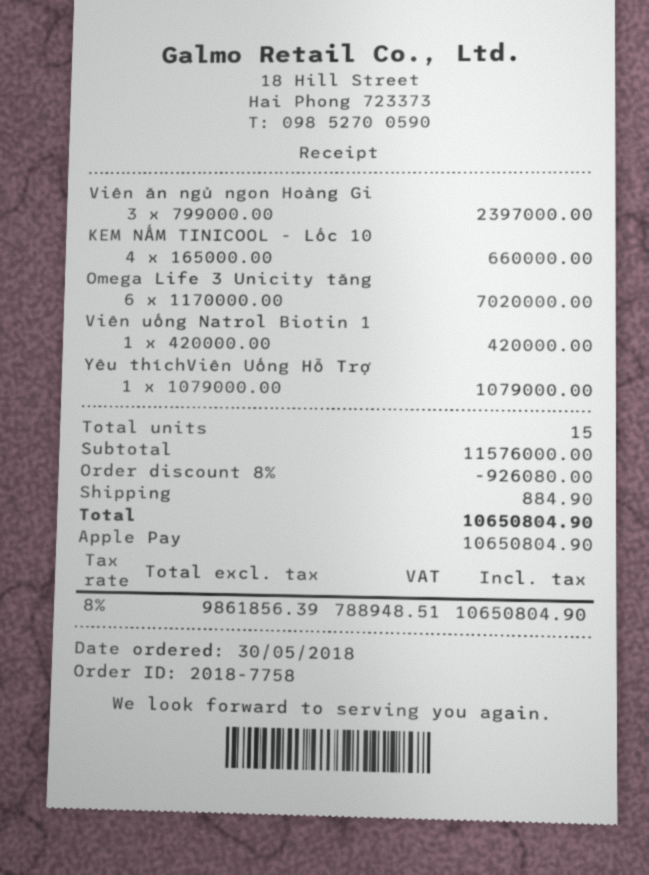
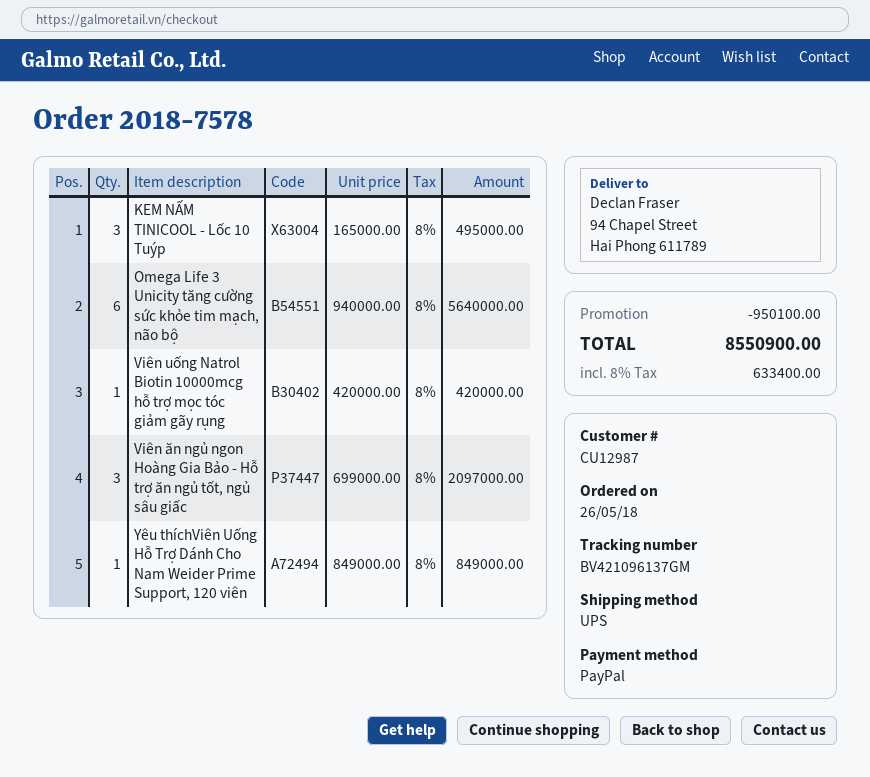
order number: 2018-7758 -> 2018-7578
order date: 2018-05-30 -> 2018-05-26
payment method: Apple Pay -> PayPal
Viên ăn ngủ ngon Hoàng Gi: 3 x 799000.00 = 2397000.00 -> 3 x 699000.00 = 2097000.00
KEM NẤM TINICOOL - Lốc 10: 4 x 165000.00 = 660000.00 -> 3 x 165000.00 = 495000.00
Omega Life 3 Unicity tăng: 6 x 1170000.00 = 7020000.00 -> 6 x 940000.00 = 5640000.00
Yêu thíchViên Uống Hỗ Trợ: 1 x 1079000.00 = 1079000.00 -> 1 x 849000.00 = 849000.00
discount: 926080.00 -> 950100.00
shipping: 884.90 -> none
tax: 8% = 788948.51 -> 8% = 633400.00
total: 10650804.90 -> 8550900.00

